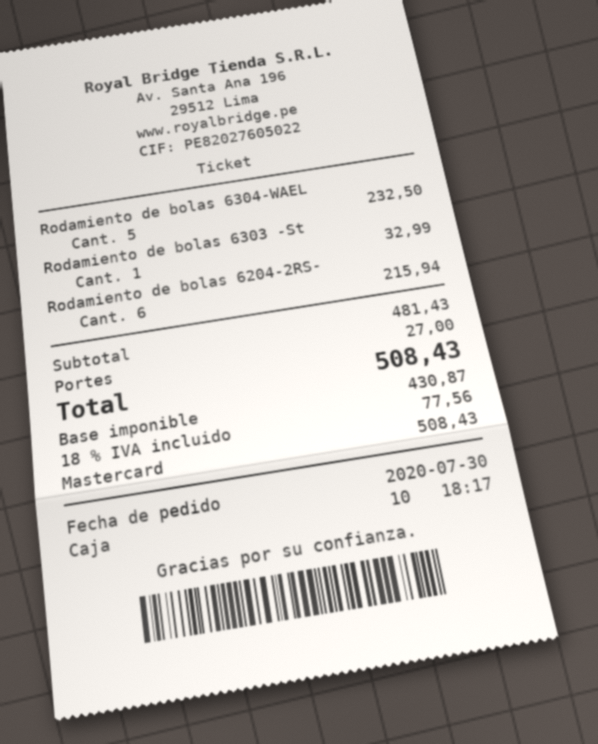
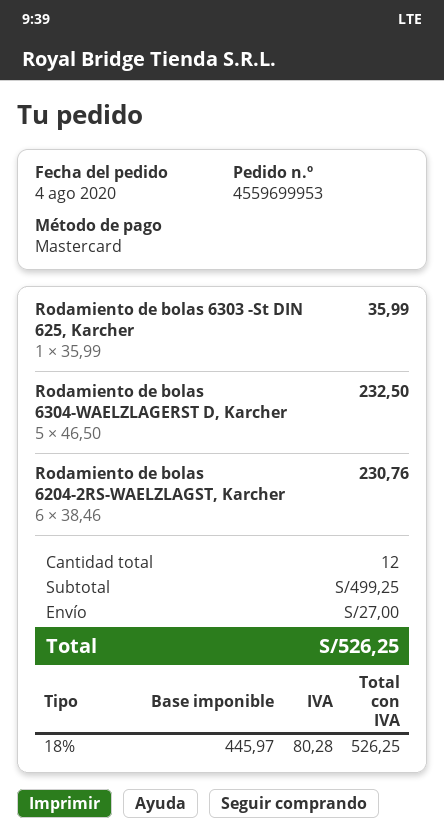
order date: 2020-07-30 -> 2020-08-04
Rodamiento de bolas 6303 -St: 1 for 32.99 -> 1 for 35.99
Rodamiento de bolas 6204-2RS-: 6 for 215.94 -> 6 for 230.76
subtotal: 481.43 -> 499.25
net: 430.87 -> 445.97
tax: 18% = 77.56 -> 18% = 80.28
total: 508.43 -> 526.25

